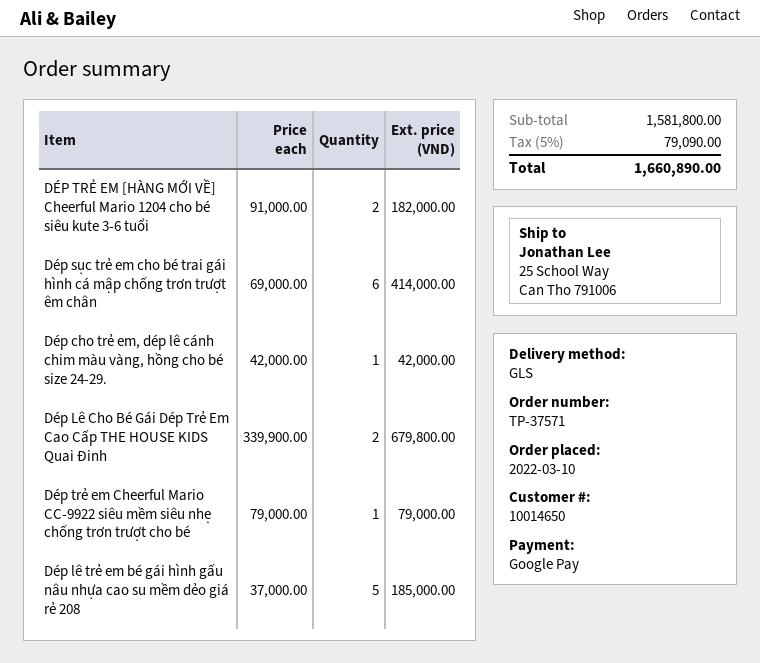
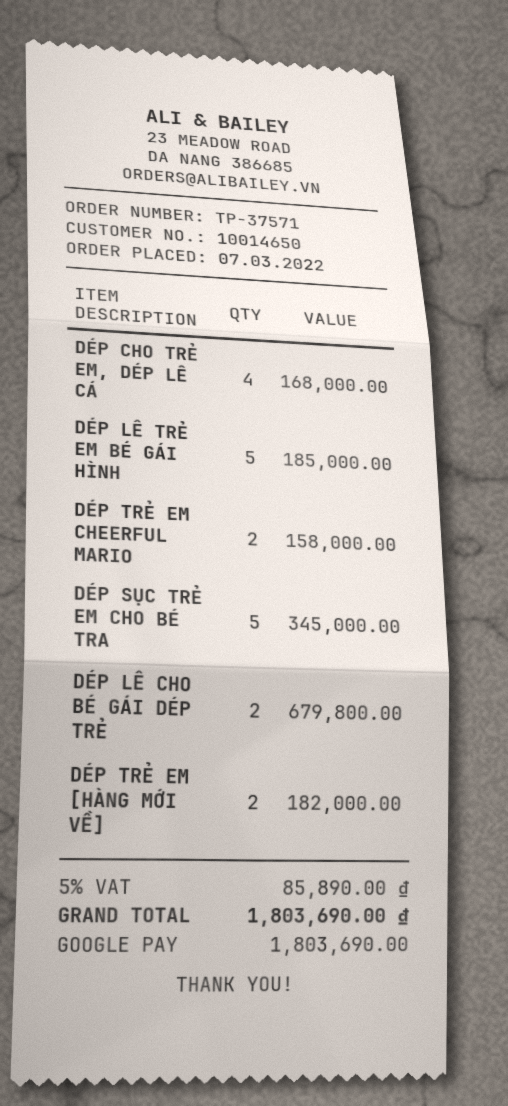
order date: 2022-03-10 -> 2022-03-07
Dép sục trẻ em cho bé trai gái hình cá mập chống trơn trượt êm chân: 6 for 414000.00 -> 5 for 345000.00
Dép cho trẻ em, dép lê cánh chim màu vàng, hồng cho bé size 24-29.: 1 for 42000.00 -> 4 for 168000.00
Dép trẻ em Cheerful Mario CC-9922 siêu mềm siêu nhẹ chống trơn trượt cho bé: 1 for 79000.00 -> 2 for 158000.00
tax: 5% = 79090.00 -> 5% = 85890.00
total: 1660890.00 -> 1803690.00

